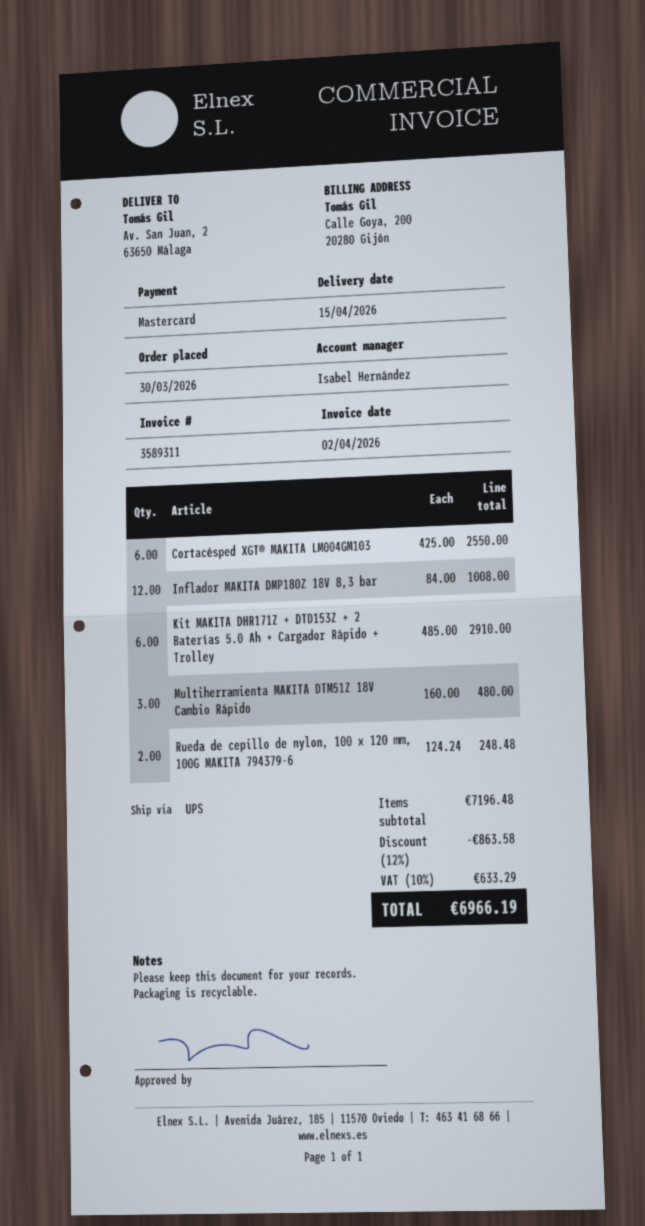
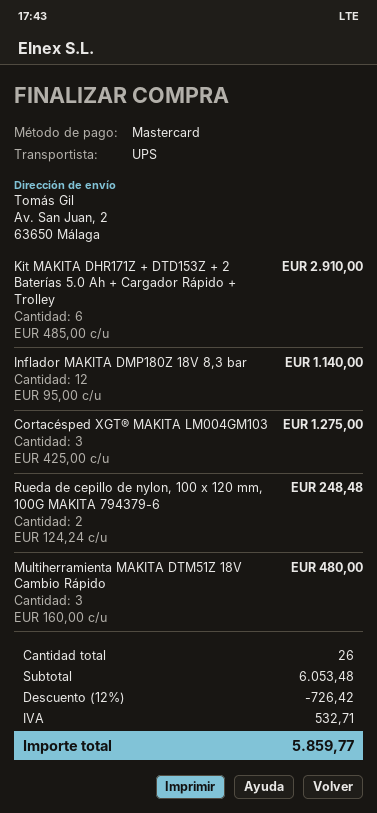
Cortacésped XGT® MAKITA LM004GM103: 6 x 425.00 = 2550.00 -> 3 x 425.00 = 1275.00
Inflador MAKITA DMP180Z 18V 8,3 bar: 12 x 84.00 = 1008.00 -> 12 x 95.00 = 1140.00
subtotal: 7196.48 -> 6053.48
discount: 12% = 863.58 -> 12% = 726.42
tax: 633.29 -> 532.71
total: 6966.19 -> 5859.77

